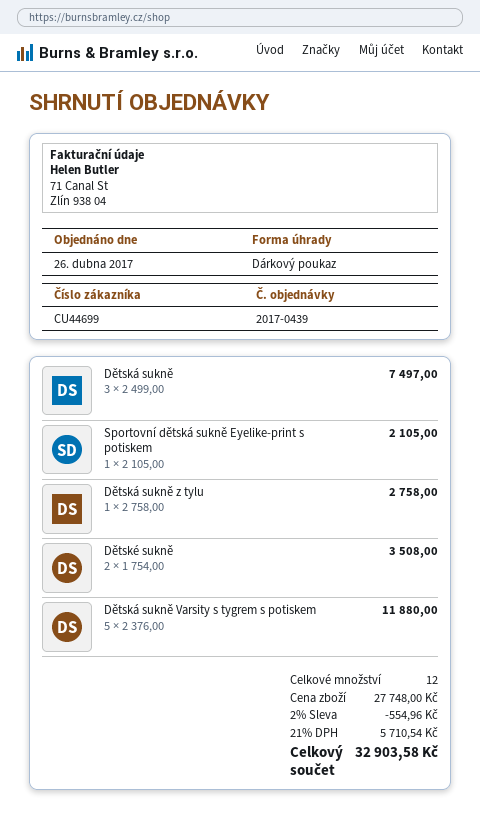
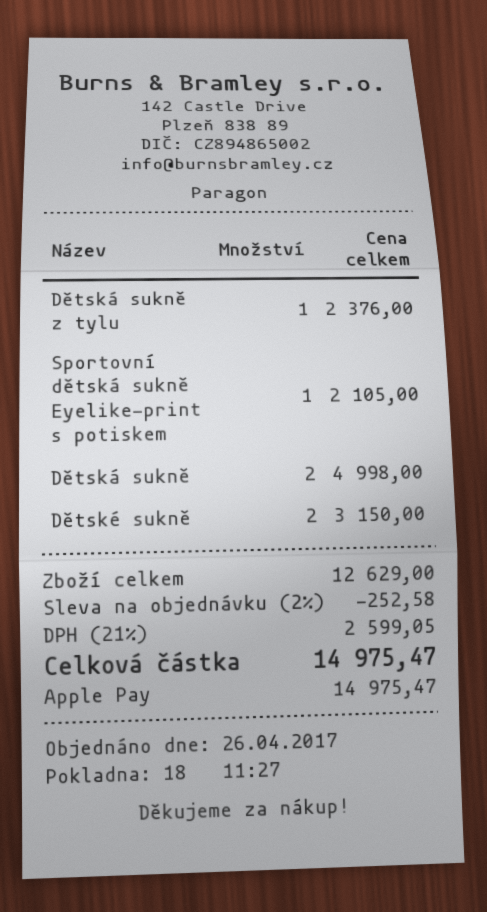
payment method: gift card -> Apple Pay
Dětská sukně: 3 for 7497.00 -> 2 for 4998.00
Dětská sukně z tylu: 1 for 2758.00 -> 1 for 2376.00
Dětské sukně: 2 for 3508.00 -> 2 for 3150.00
Dětská sukně Varsity s tygrem s potiskem: 5 for 11880.00 -> none
subtotal: 27748.00 -> 12629.00
discount: 2% = 554.96 -> 2% = 252.58
tax: 21% = 5710.54 -> 21% = 2599.05
total: 32903.58 -> 14975.47

